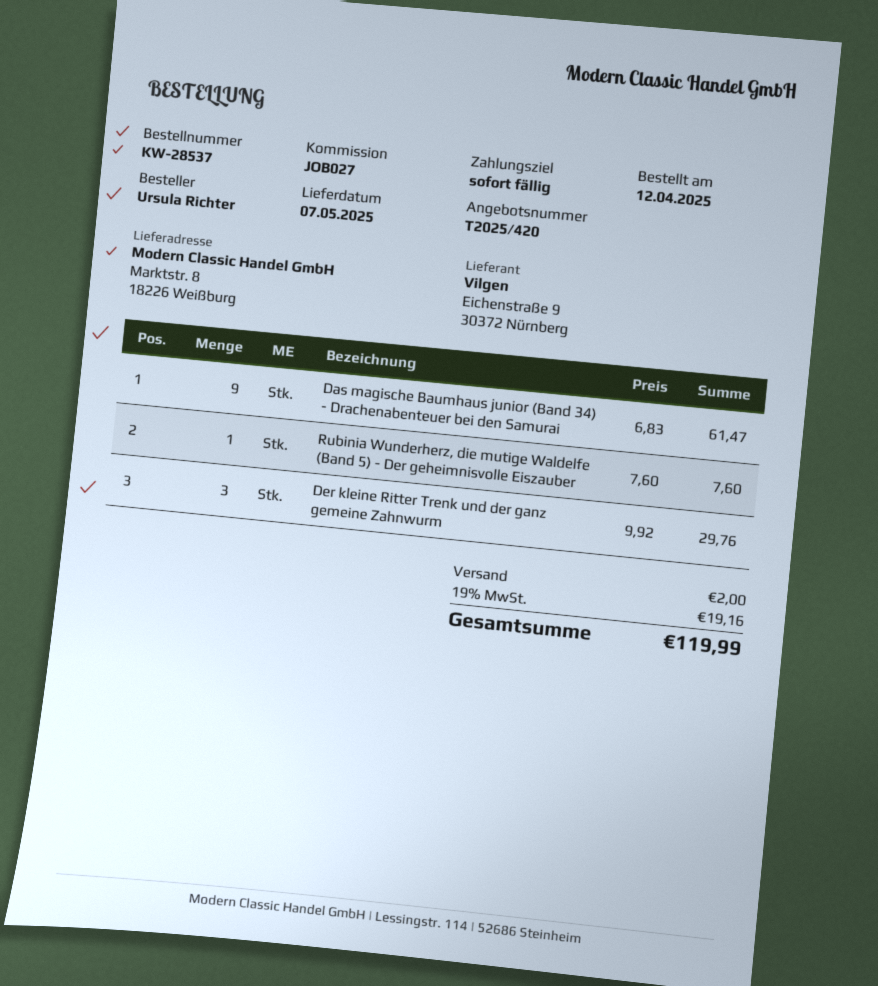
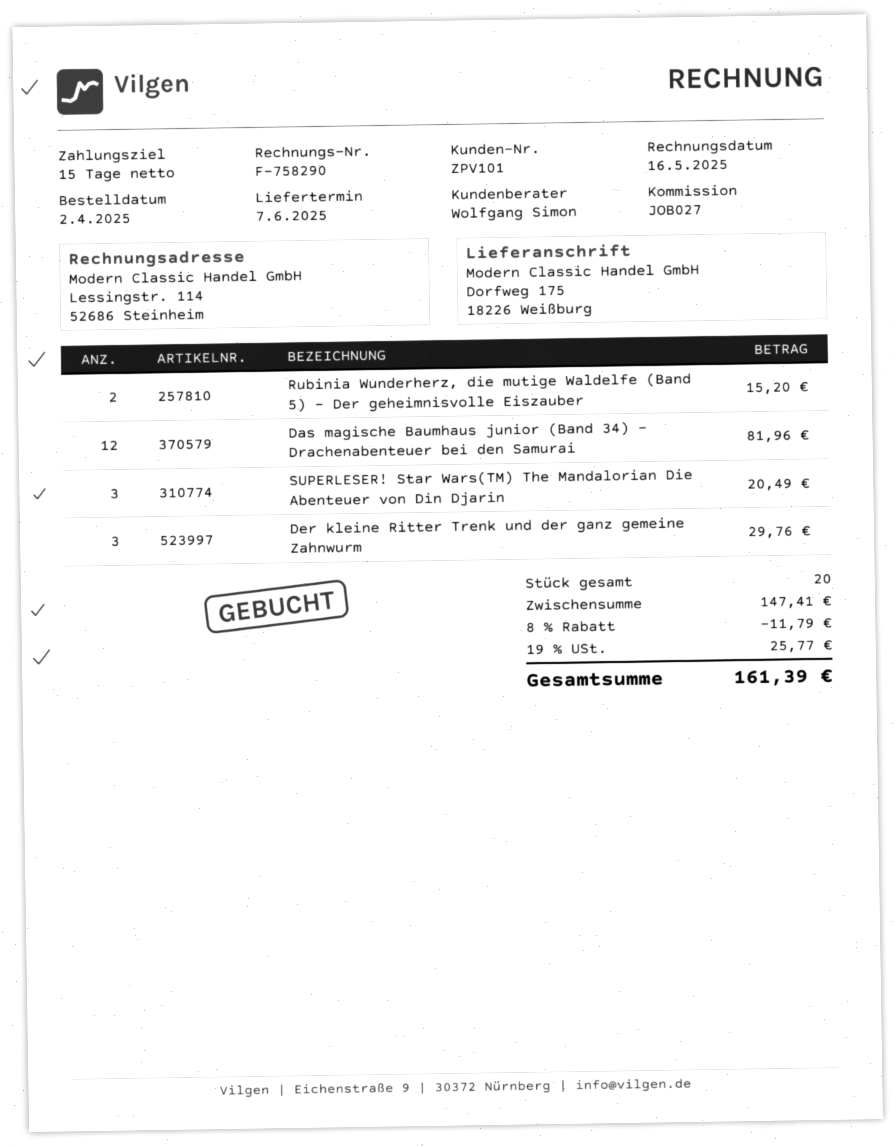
order date: 2025-04-12 -> 2025-04-02
delivery date: 2025-05-07 -> 2025-06-07
payment terms: on receipt -> 15 days
ship to: Marktstr. 8, 18226 Weißburg -> Dorfweg 175, 18226 Weißburg
Das magische Baumhaus junior (Band 34) - Drachenabenteuer bei den Samurai: 9 for 61.47 -> 12 for 81.96
Rubinia Wunderherz, die mutige Waldelfe (Band 5) - Der geheimnisvolle Eiszauber: 1 for 7.60 -> 2 for 15.20
SUPERLESER! Star Wars(TM) The Mandalorian Die Abenteuer von Din Djarin: none -> 3 for 20.49
discount: none -> 8% = 11.79
shipping: 2.00 -> none
tax: 19% = 19.16 -> 19% = 25.77
total: 119.99 -> 161.39

